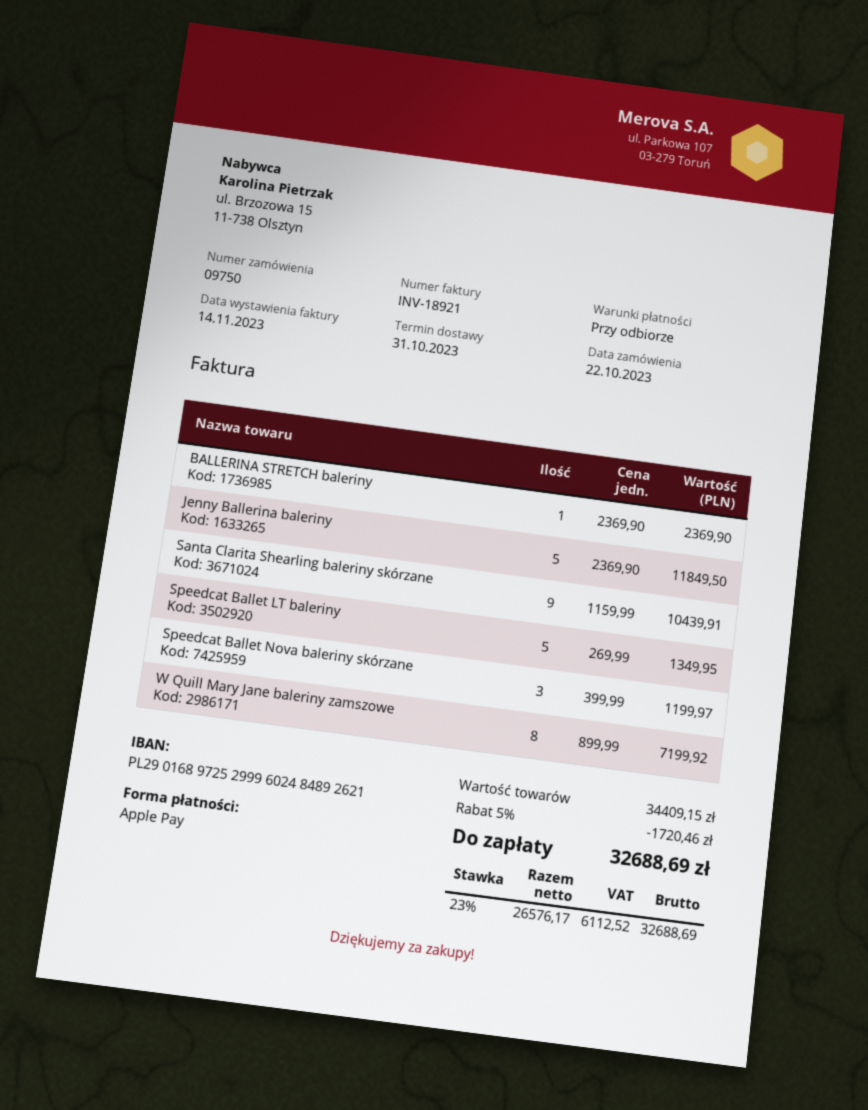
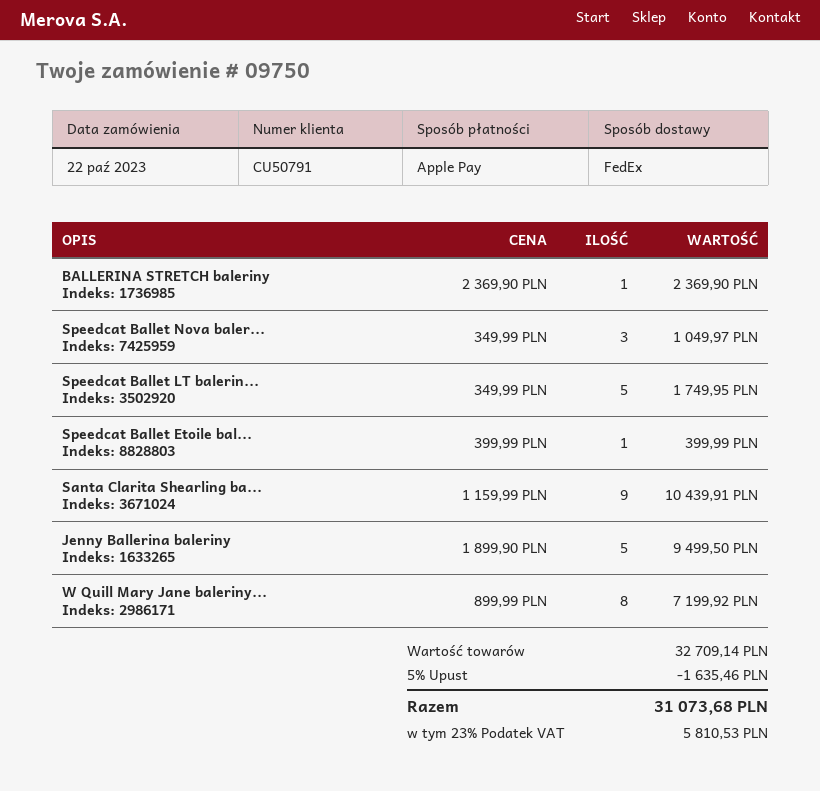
Jenny Ballerina baleriny: 5 x 2369.90 = 11849.50 -> 5 x 1899.90 = 9499.50
Speedcat Ballet LT baleriny: 5 x 269.99 = 1349.95 -> 5 x 349.99 = 1749.95
Speedcat Ballet Nova baleriny skórzane: 3 x 399.99 = 1199.97 -> 3 x 349.99 = 1049.97
Speedcat Ballet Etoile bal...: none -> 1 x 399.99 = 399.99
subtotal: 34409.15 -> 32709.14
discount: 5% = 1720.46 -> 5% = 1635.46
tax: 23% = 6112.52 -> 23% = 5810.53
total: 32688.69 -> 31073.68

